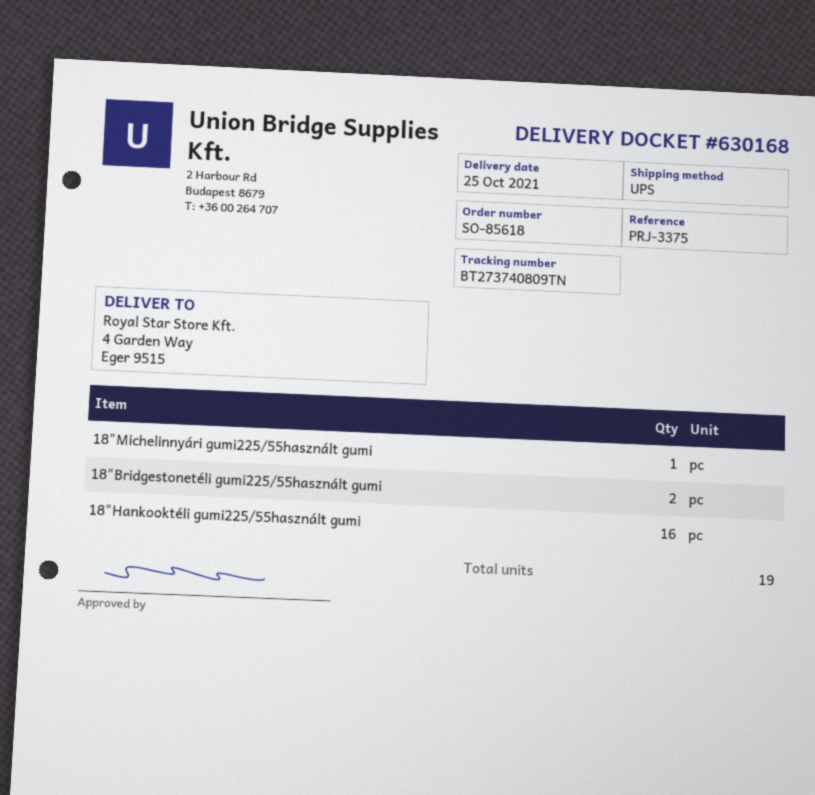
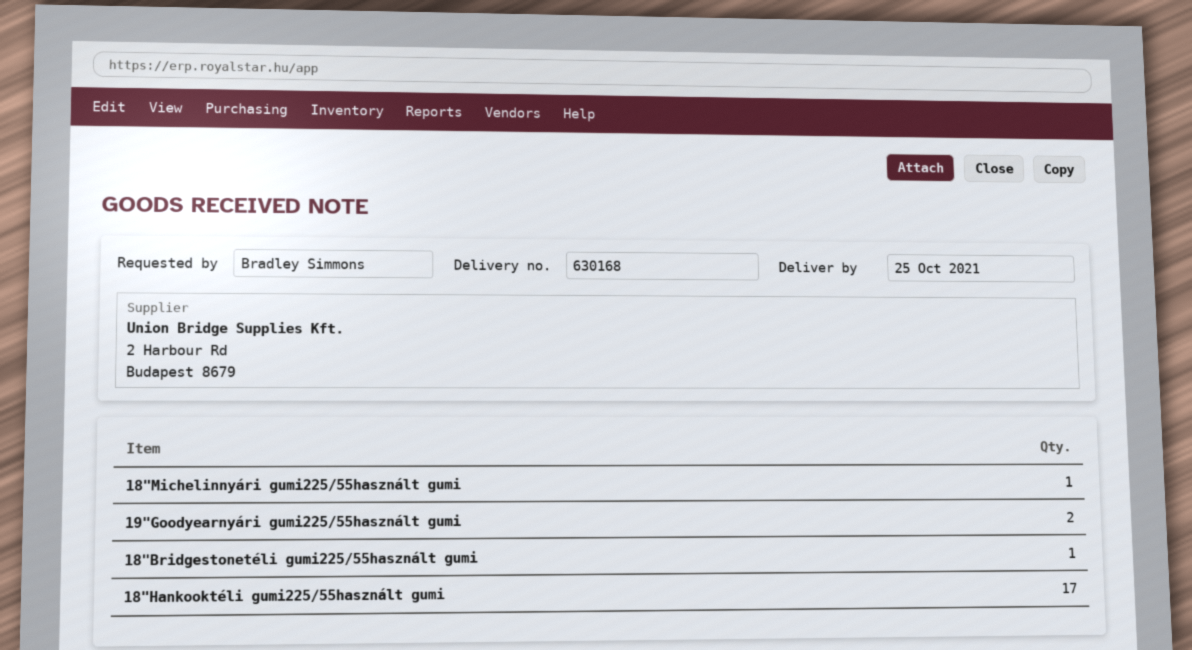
18"Bridgestonetéli gumi225/55használt gumi: 2 -> 1
18"Hankooktéli gumi225/55használt gumi: 16 -> 17
19"Goodyearnyári gumi225/55használt gumi: none -> 2

